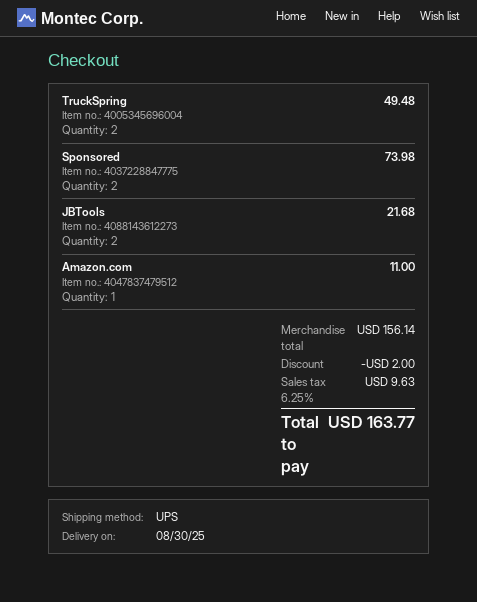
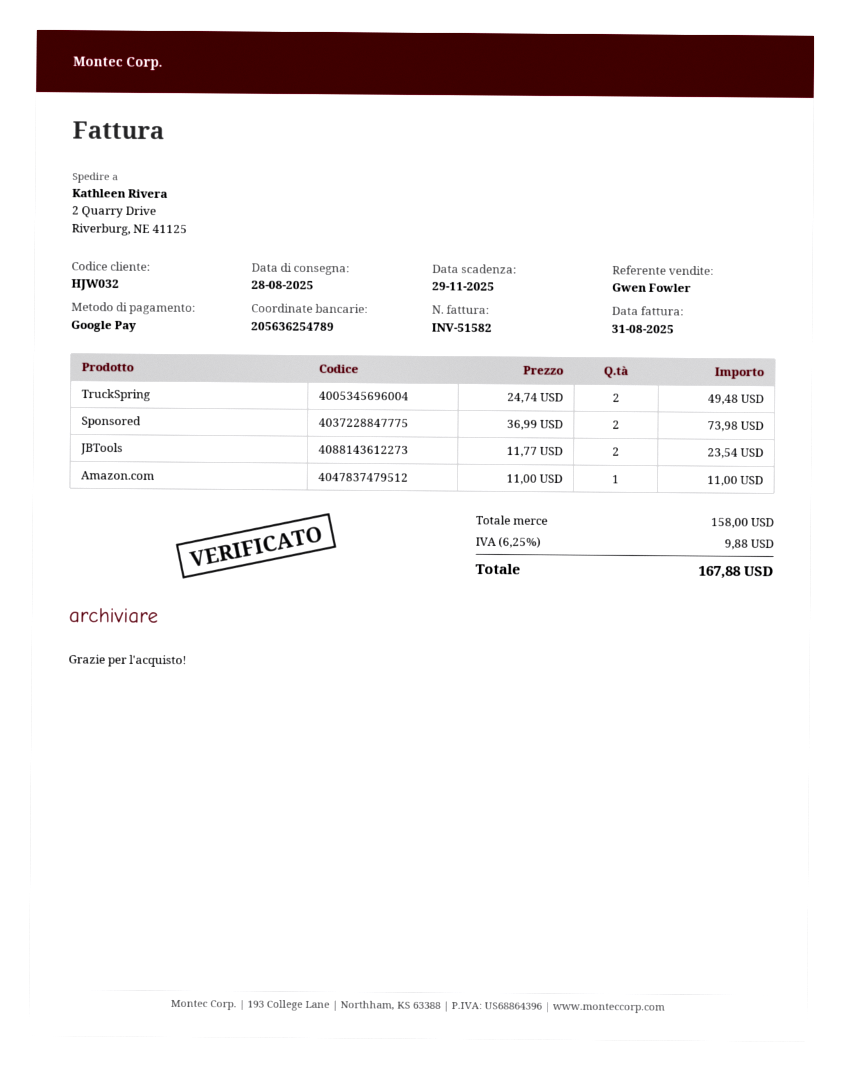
delivery date: 2025-08-30 -> 2025-08-28
JBTools: 2 for 21.68 -> 2 for 23.54
subtotal: 156.14 -> 158.00
discount: 2.00 -> none
tax: 6.25% = 9.63 -> 6.25% = 9.88
total: 163.77 -> 167.88

